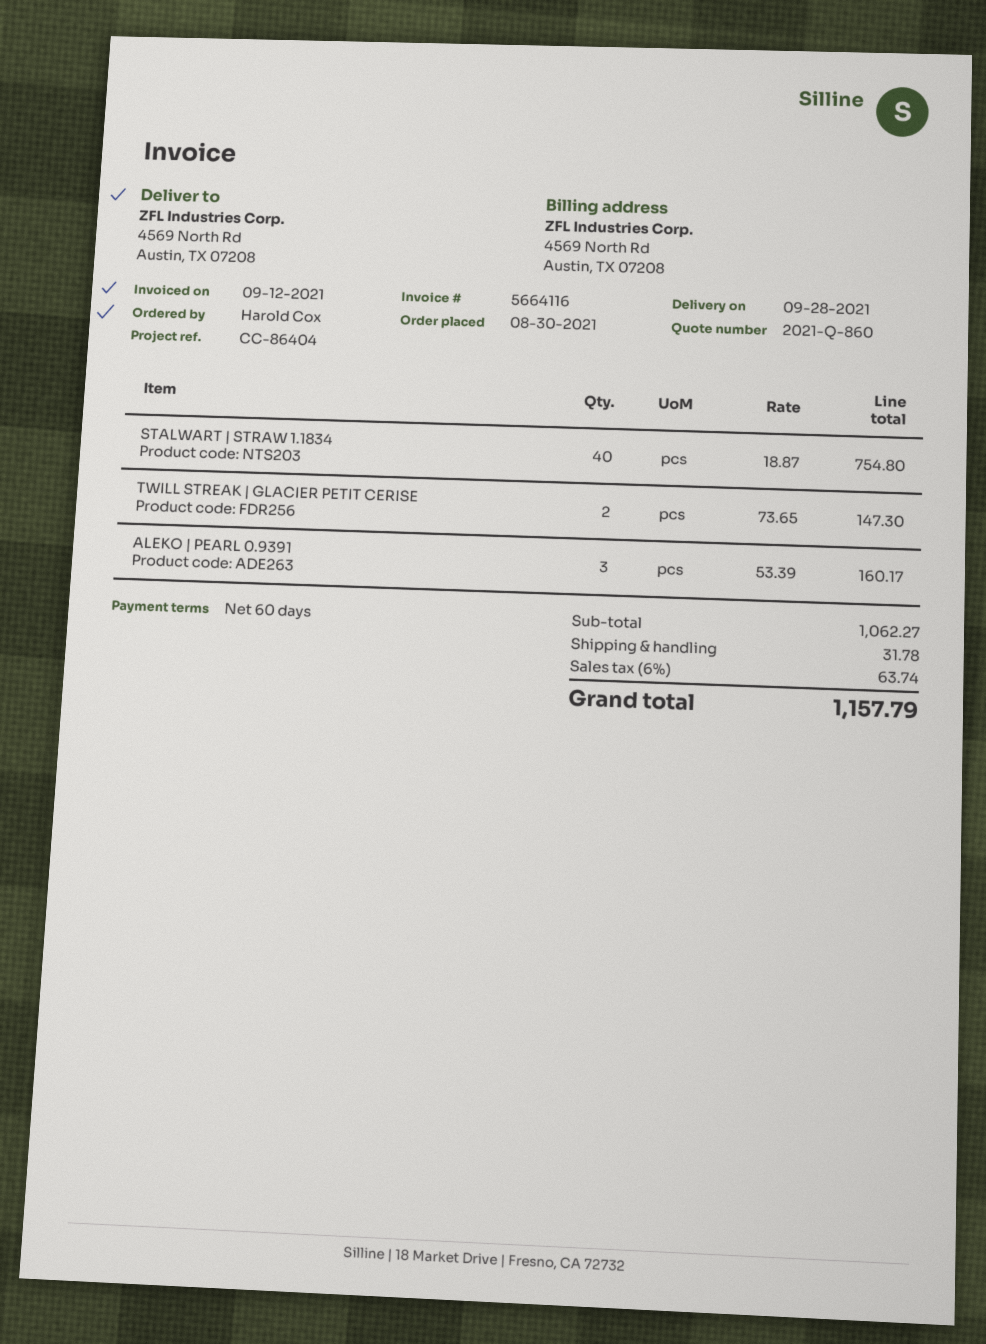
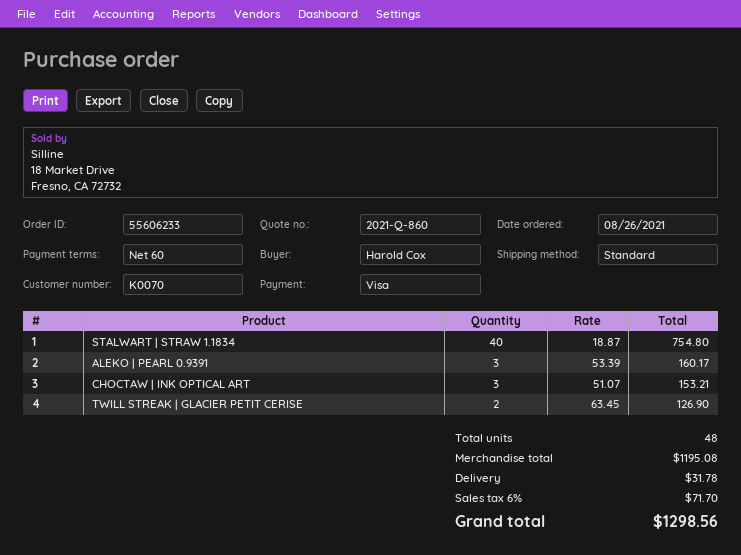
order date: 2021-08-30 -> 2021-08-26
TWILL STREAK | GLACIER PETIT CERISE: 2 x 73.65 = 147.30 -> 2 x 63.45 = 126.90
CHOCTAW | INK OPTICAL ART: none -> 3 x 51.07 = 153.21
subtotal: 1062.27 -> 1195.08
tax: 6% = 63.74 -> 6% = 71.70
total: 1157.79 -> 1298.56

